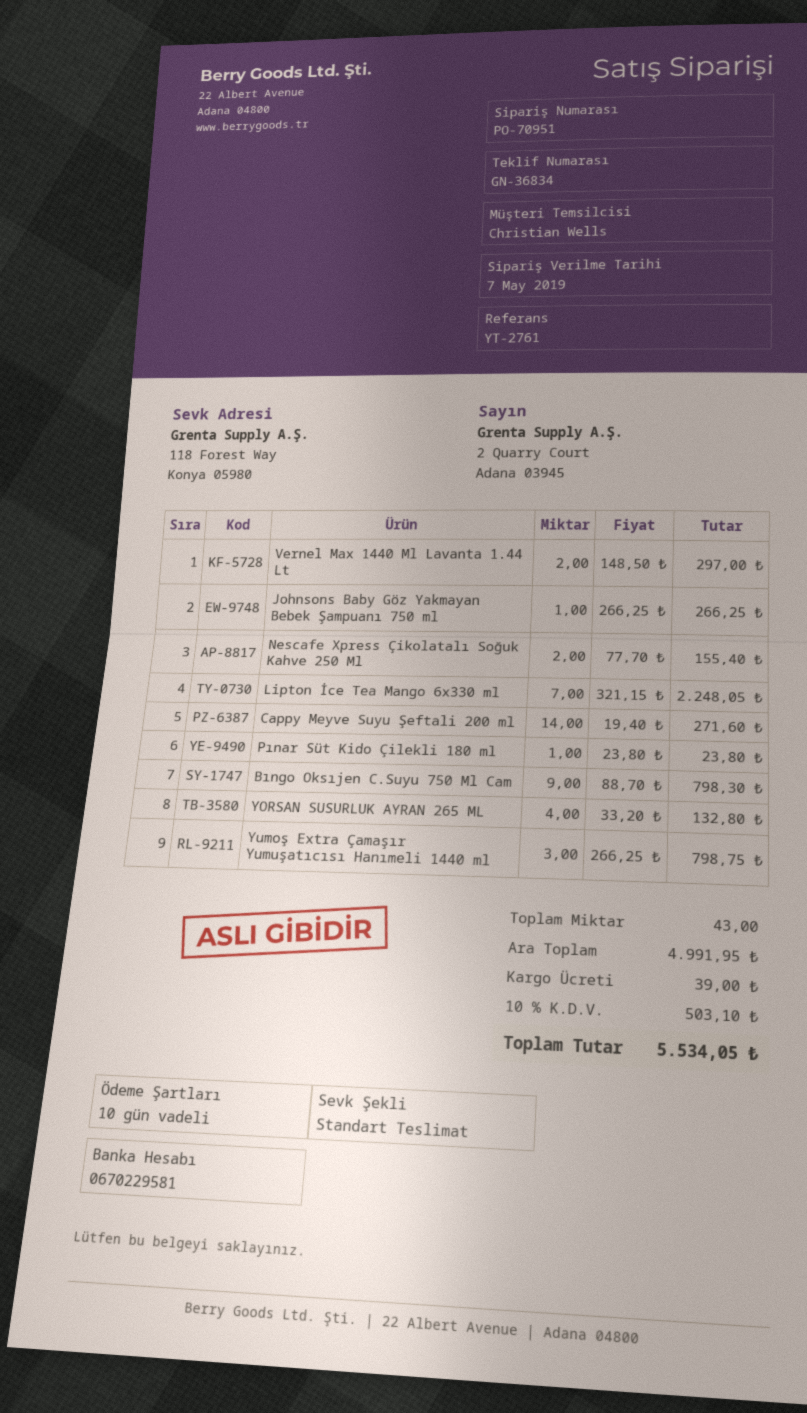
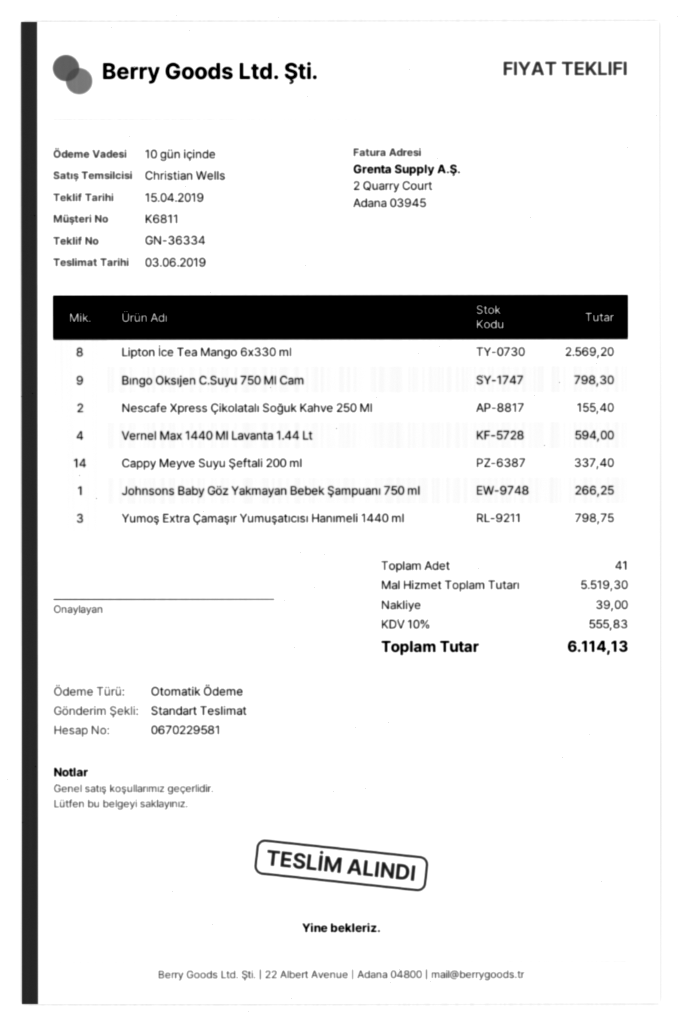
quote number: GN-36834 -> GN-36334
Vernel Max 1440 Ml Lavanta 1.44 Lt: 2 for 297.00 -> 4 for 594.00
Lipton İce Tea Mango 6x330 ml: 7 for 2248.05 -> 8 for 2569.20
Cappy Meyve Suyu Şeftali 200 ml: 14 for 271.60 -> 14 for 337.40
Pınar Süt Kido Çilekli 180 ml: 1 for 23.80 -> none
YORSAN SUSURLUK AYRAN 265 ML: 4 for 132.80 -> none
total quantity: 43 -> 41
subtotal: 4991.95 -> 5519.30
tax: 10% = 503.10 -> 10% = 555.83
total: 5534.05 -> 6114.13

